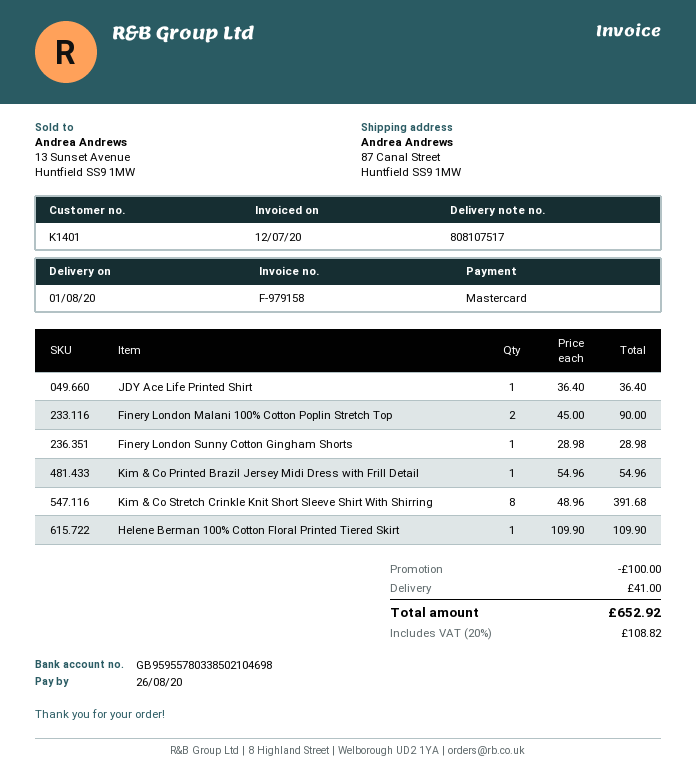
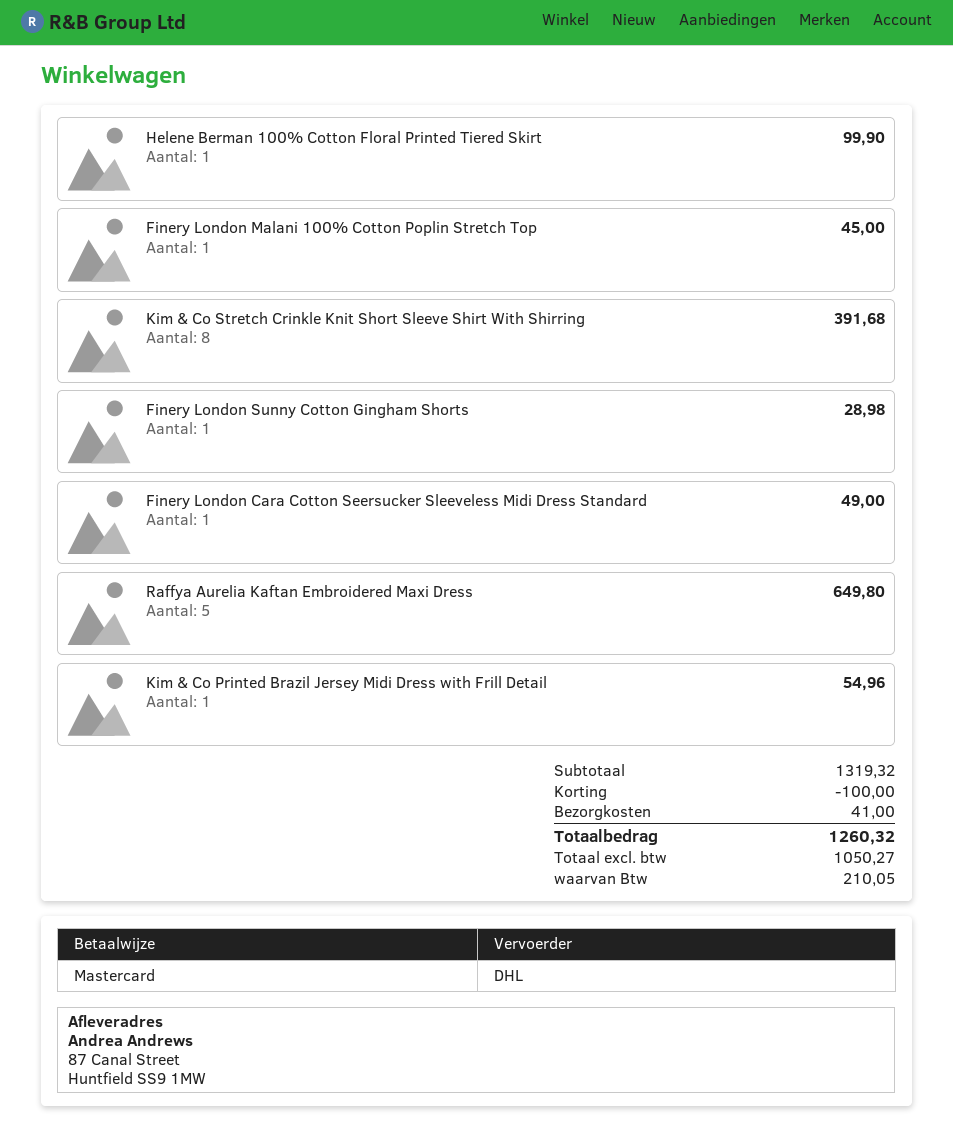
JDY Ace Life Printed Shirt: 1 for 36.40 -> none
Finery London Malani 100% Cotton Poplin Stretch Top: 2 for 90.00 -> 1 for 45.00
Helene Berman 100% Cotton Floral Printed Tiered Skirt: 1 for 109.90 -> 1 for 99.90
Finery London Cara Cotton Seersucker Sleeveless Midi Dress Standard: none -> 1 for 49.00
Raffya Aurelia Kaftan Embroidered Maxi Dress: none -> 5 for 649.80
tax: 108.82 -> 210.05
total: 652.92 -> 1260.32

